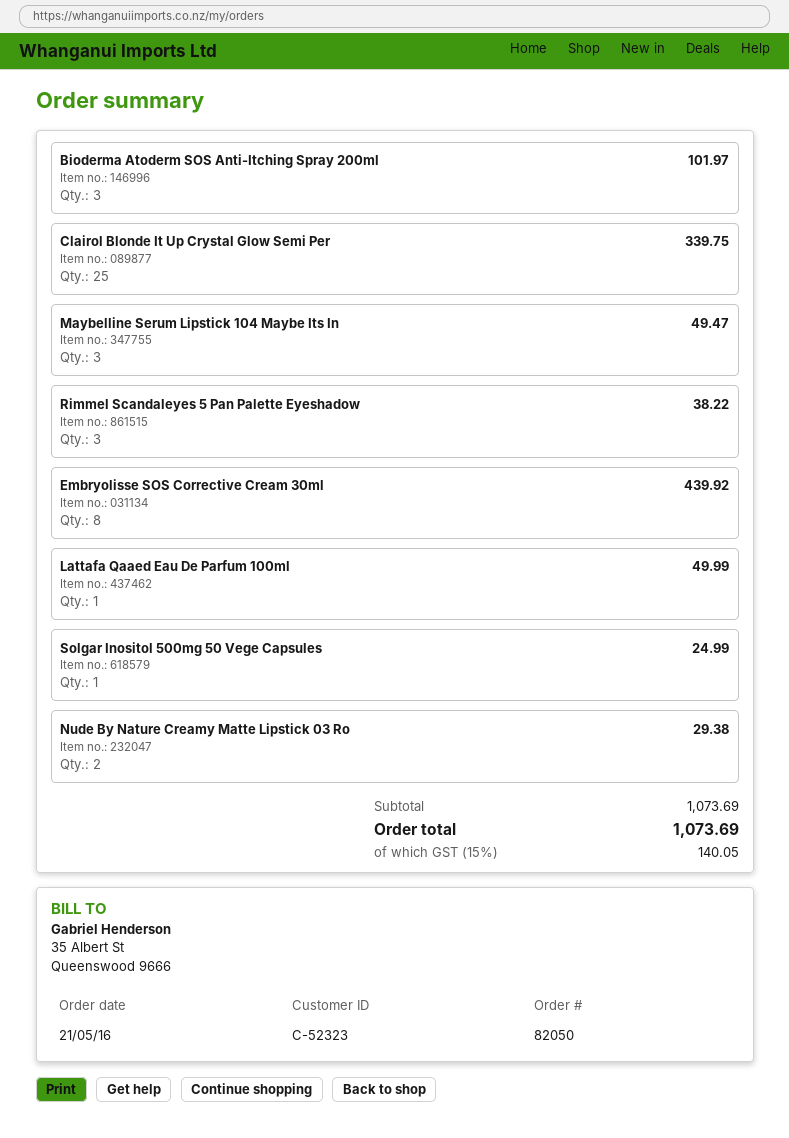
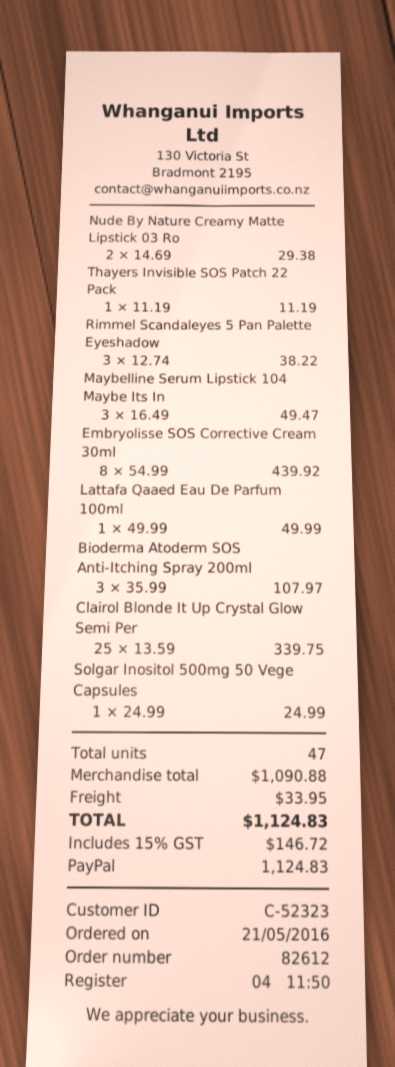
order number: 82050 -> 82612
Bioderma Atoderm SOS Anti-Itching Spray 200ml: 3 for 101.97 -> 3 for 107.97
Thayers Invisible SOS Patch 22 Pack: none -> 1 for 11.19
subtotal: 1073.69 -> 1090.88
shipping: none -> 33.95
tax: 15% = 140.05 -> 15% = 146.72
total: 1073.69 -> 1124.83

